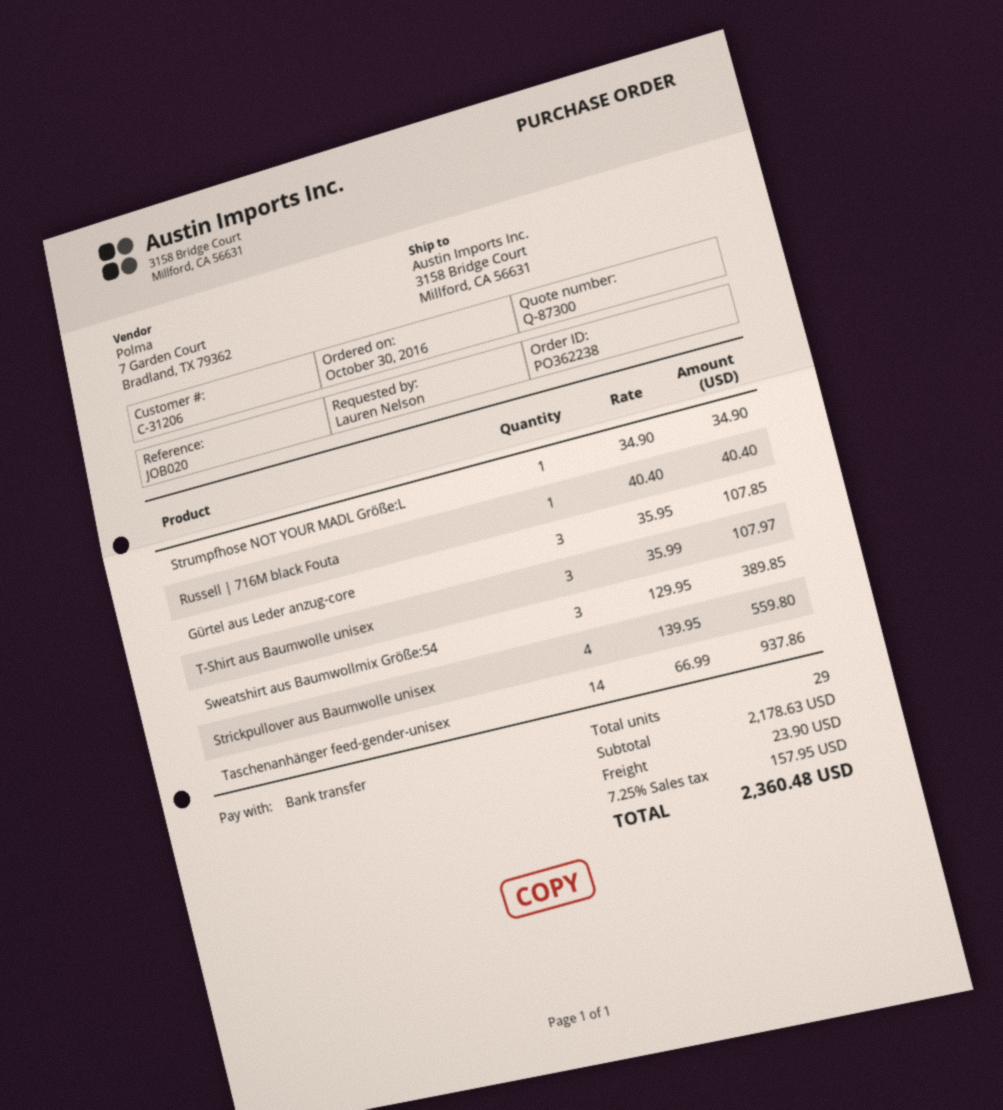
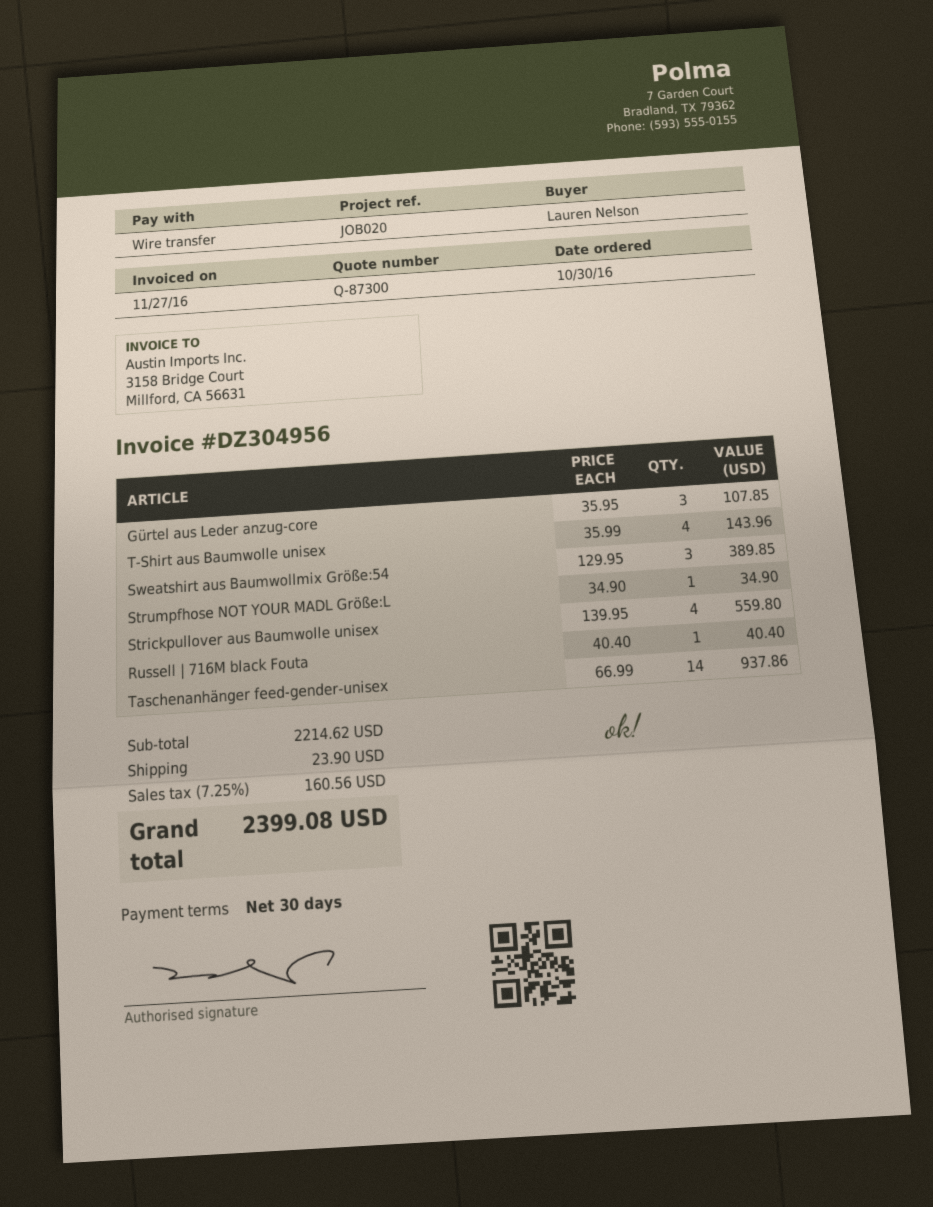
T-Shirt aus Baumwolle unisex: 3 x 35.99 = 107.97 -> 4 x 35.99 = 143.96
subtotal: 2178.63 -> 2214.62
tax: 7.25% = 157.95 -> 7.25% = 160.56
total: 2360.48 -> 2399.08

